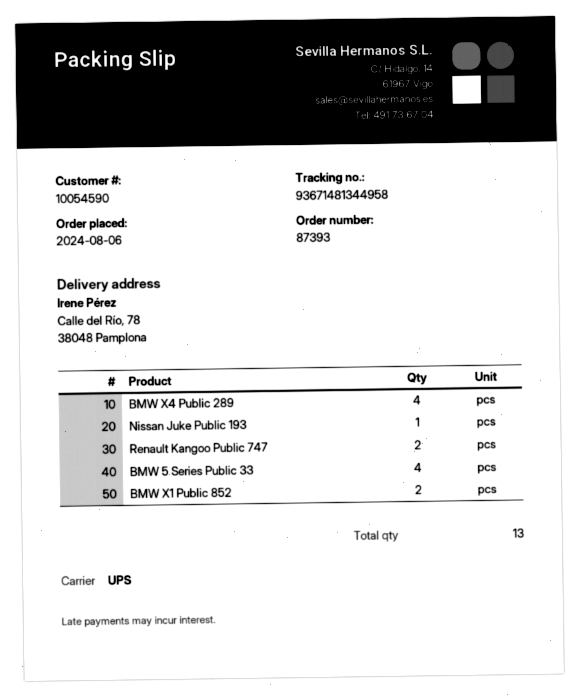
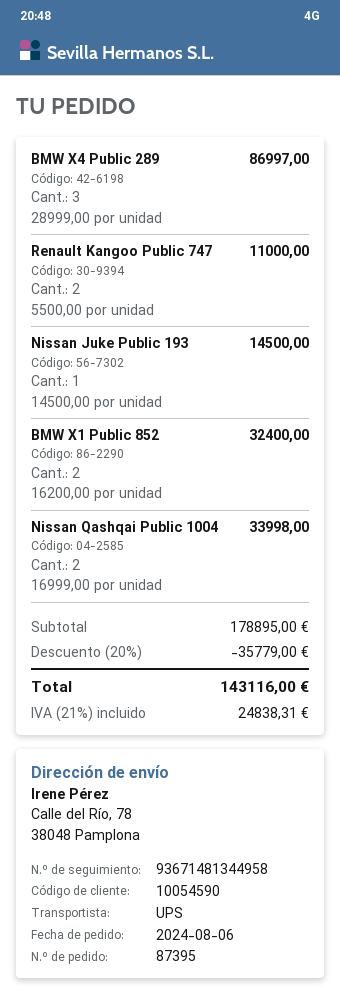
order number: 87393 -> 87395
BMW X4 Public 289: 4 -> 3
BMW 5 Series Public 33: 4 -> none
Nissan Qashqai Public 1004: none -> 2

